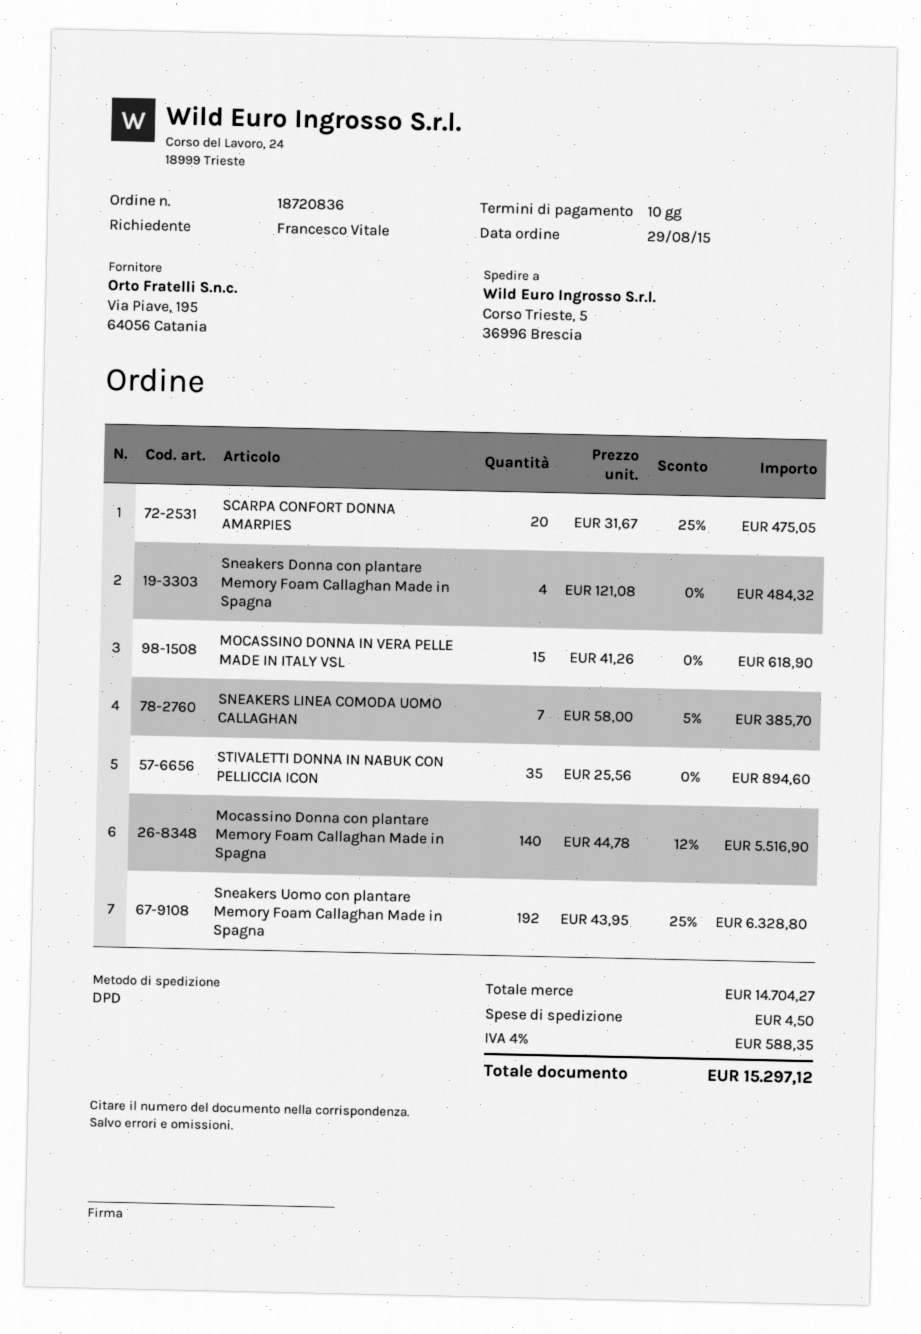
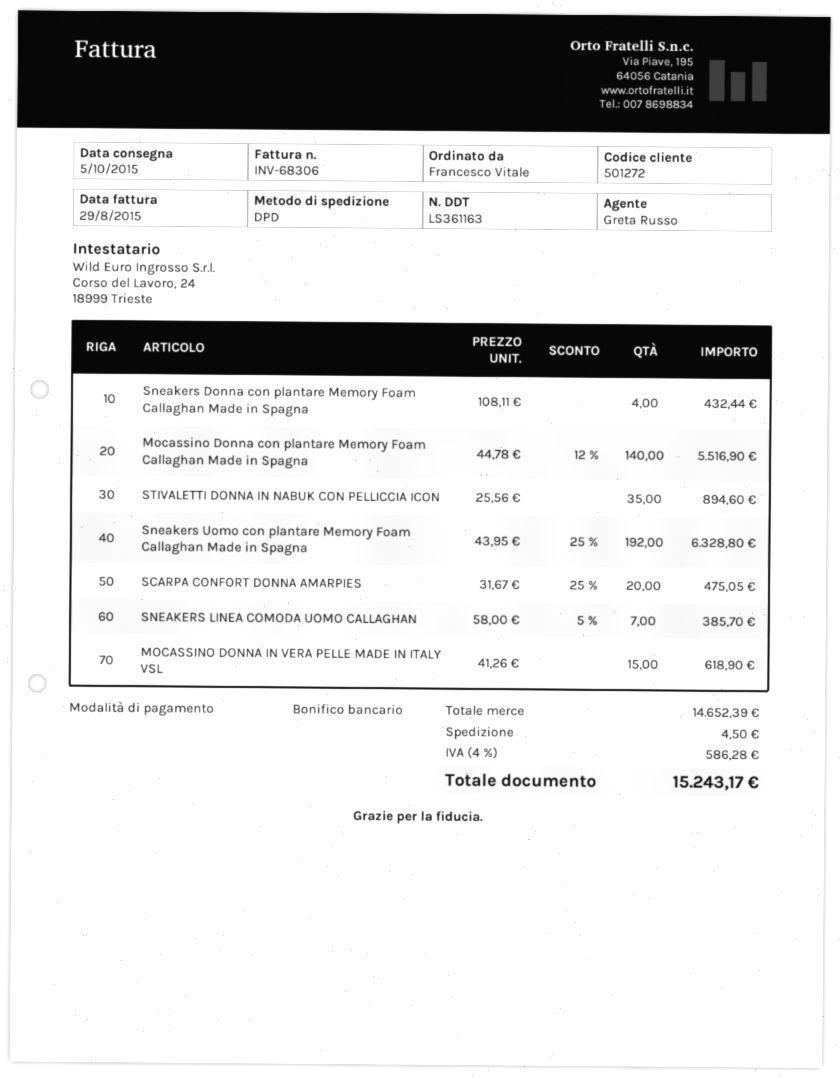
Sneakers Donna con plantare Memory Foam Callaghan Made in Spagna: 4 x 121.08 = 484.32 -> 4 x 108.11 = 432.44
subtotal: 14704.27 -> 14652.39
tax: 4% = 588.35 -> 4% = 586.28
total: 15297.12 -> 15243.17

